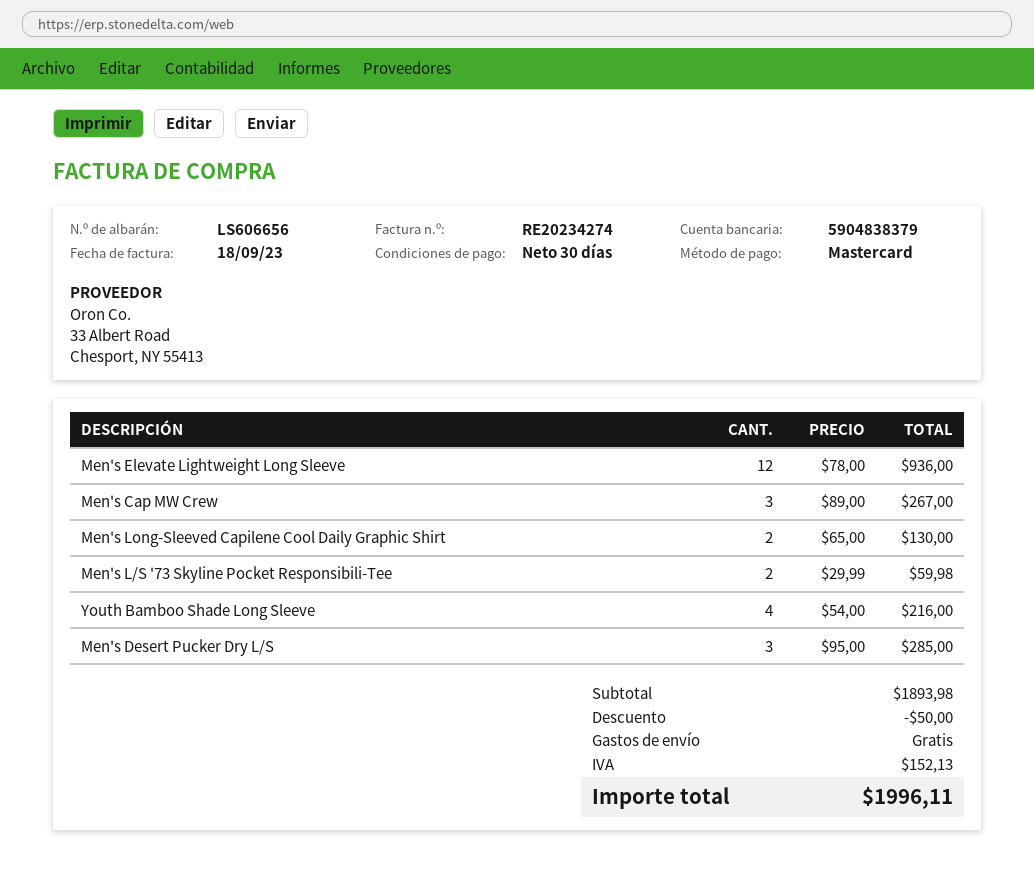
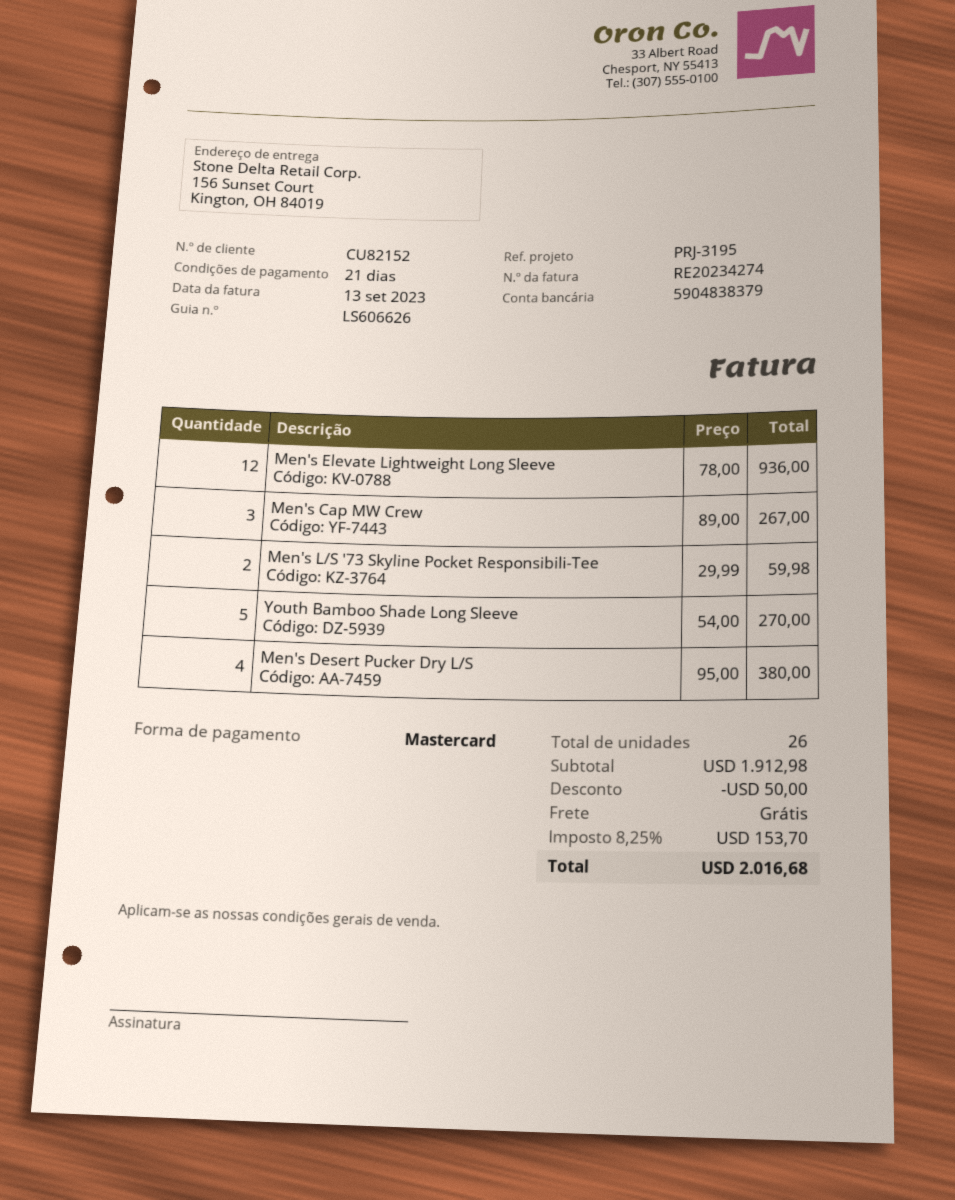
delivery note number: LS606656 -> LS606626
invoice date: 2023-09-18 -> 2023-09-13
payment terms: 30 days -> 21 days
Men's Long-Sleeved Capilene Cool Daily Graphic Shirt: 2 x 65.00 = 130.00 -> none
Youth Bamboo Shade Long Sleeve: 4 x 54.00 = 216.00 -> 5 x 54.00 = 270.00
Men's Desert Pucker Dry L/S: 3 x 95.00 = 285.00 -> 4 x 95.00 = 380.00
subtotal: 1893.98 -> 1912.98
tax: 152.13 -> 153.70
total: 1996.11 -> 2016.68

